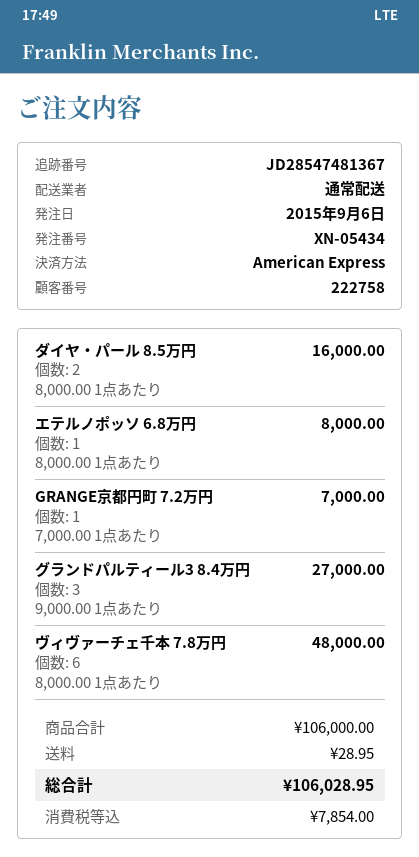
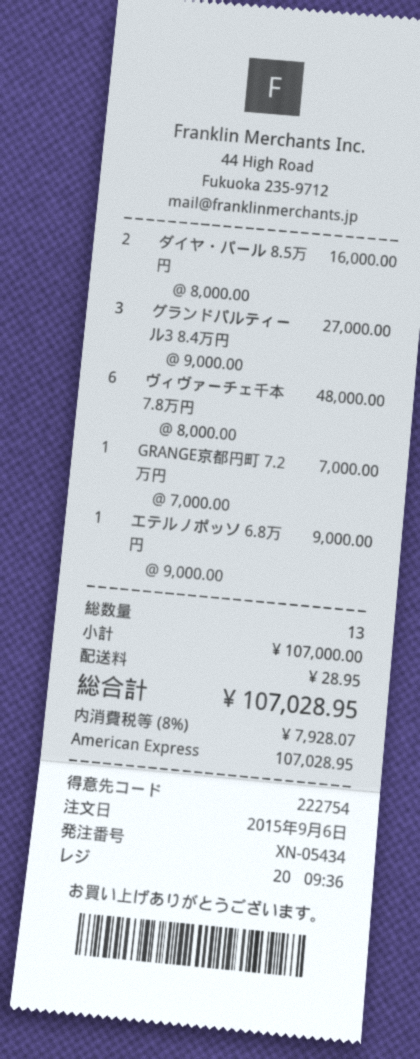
customer number: 222758 -> 222754
エテルノポッソ 6.8万円: 1 x 8000.00 = 8000.00 -> 1 x 9000.00 = 9000.00
subtotal: 106000.00 -> 107000.00
tax: 7854.00 -> 7928.07
total: 106028.95 -> 107028.95

